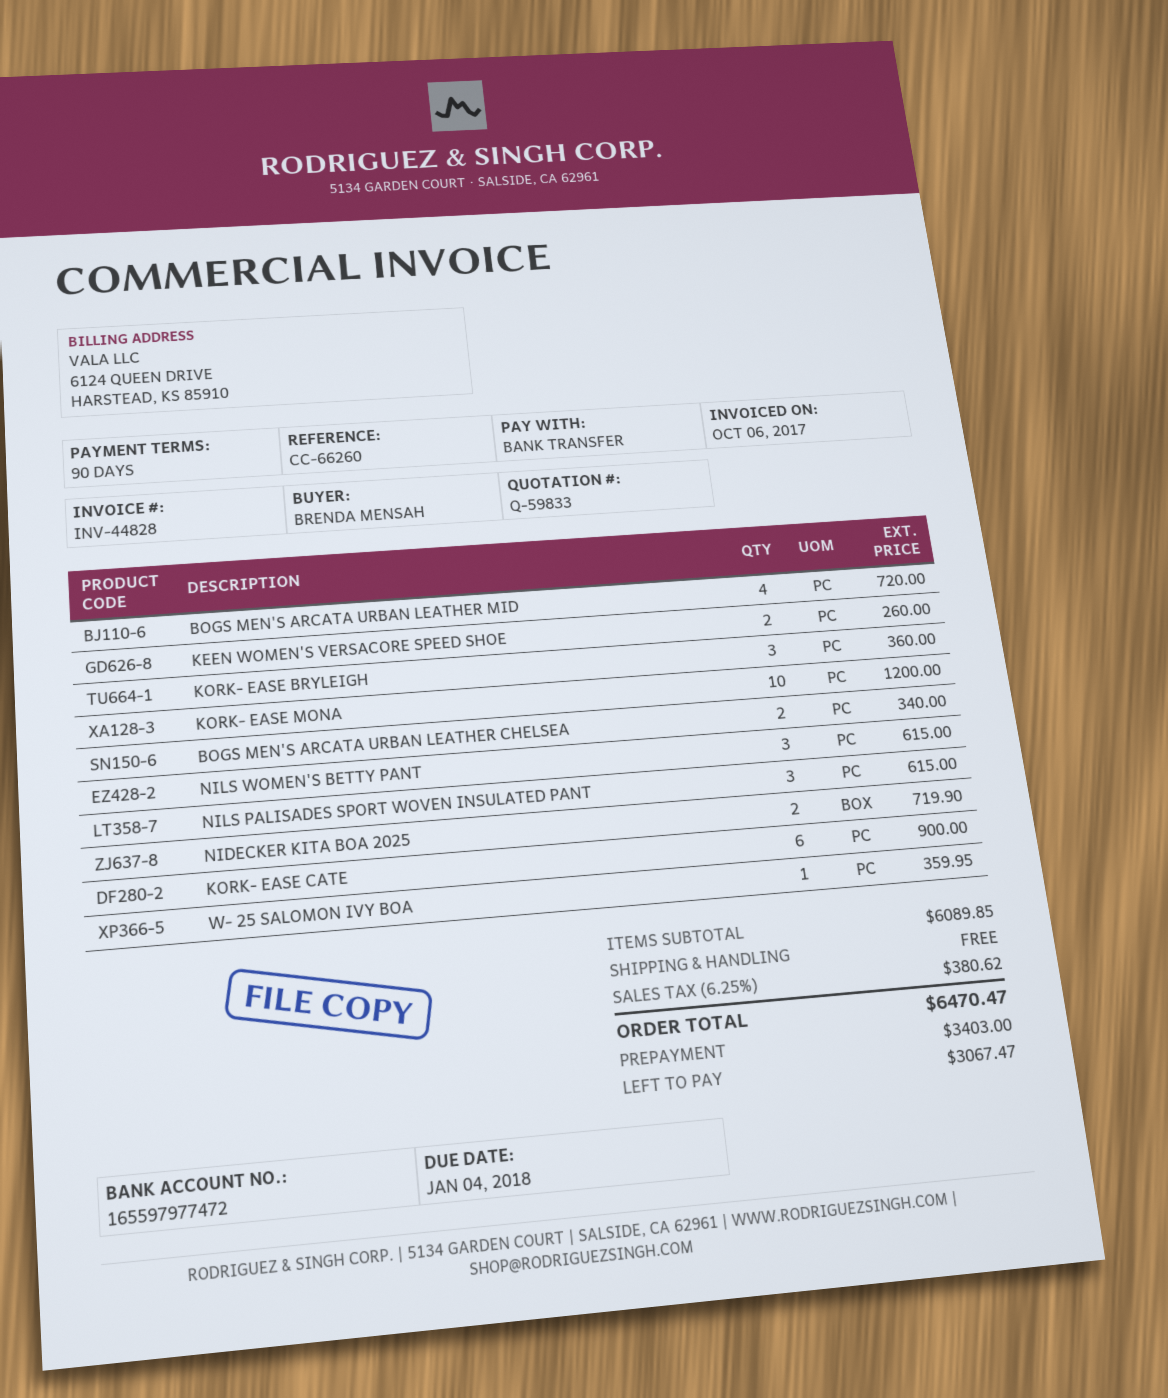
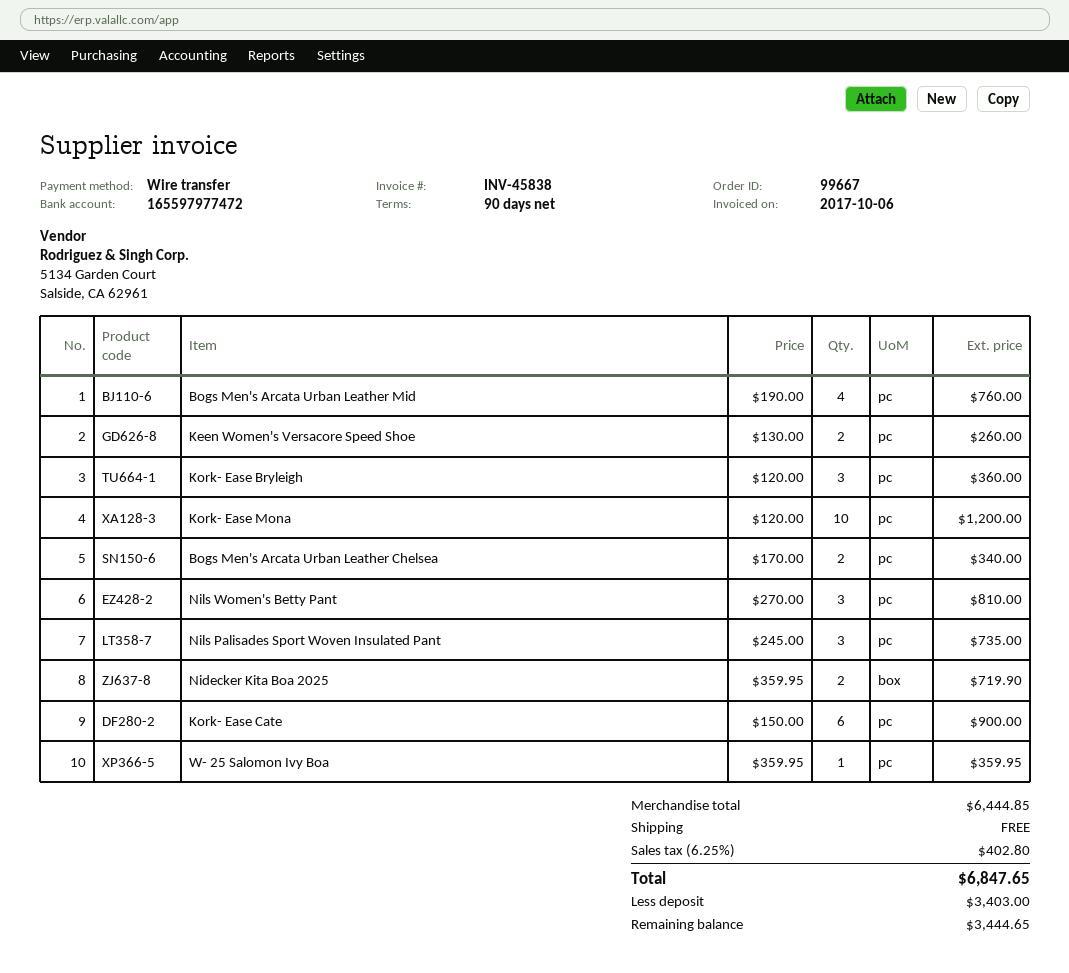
invoice number: INV-44828 -> INV-45838
BOGS MEN'S ARCATA URBAN LEATHER MID: 4 for 720.00 -> 4 for 760.00
NILS WOMEN'S BETTY PANT: 3 for 615.00 -> 3 for 810.00
NILS PALISADES SPORT WOVEN INSULATED PANT: 3 for 615.00 -> 3 for 735.00
subtotal: 6089.85 -> 6444.85
tax: 6.25% = 380.62 -> 6.25% = 402.80
total: 6470.47 -> 6847.65
balance: 3067.47 -> 3444.65

